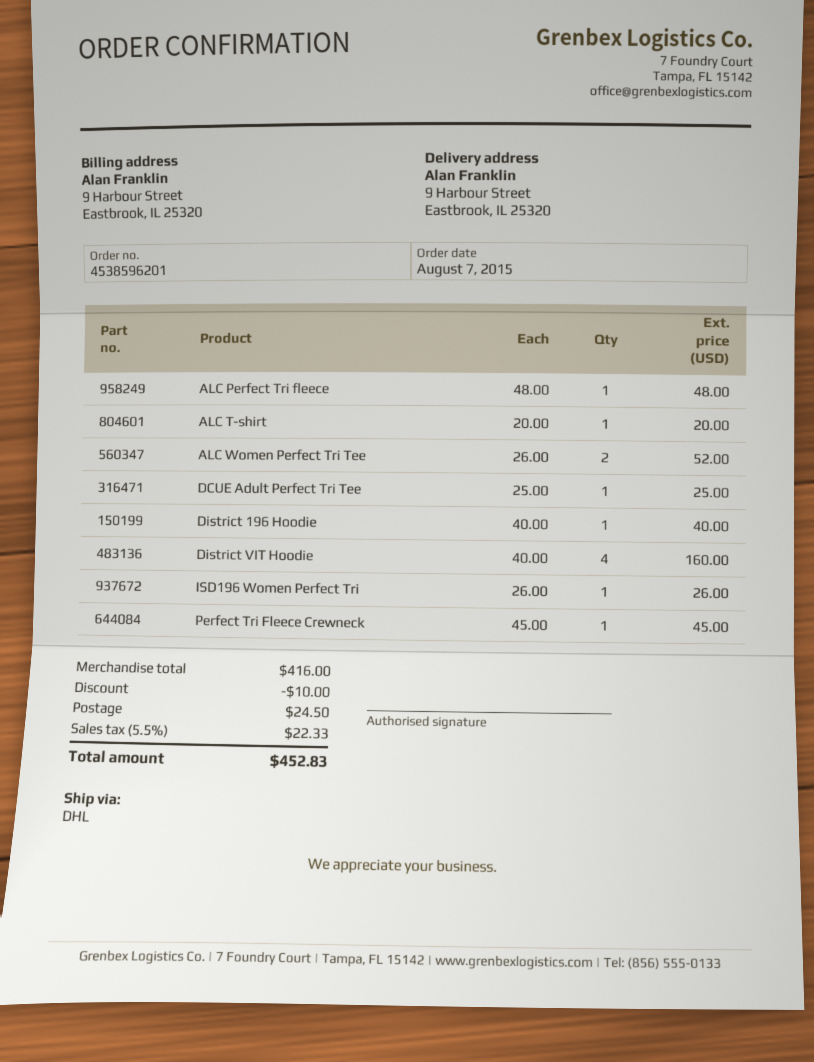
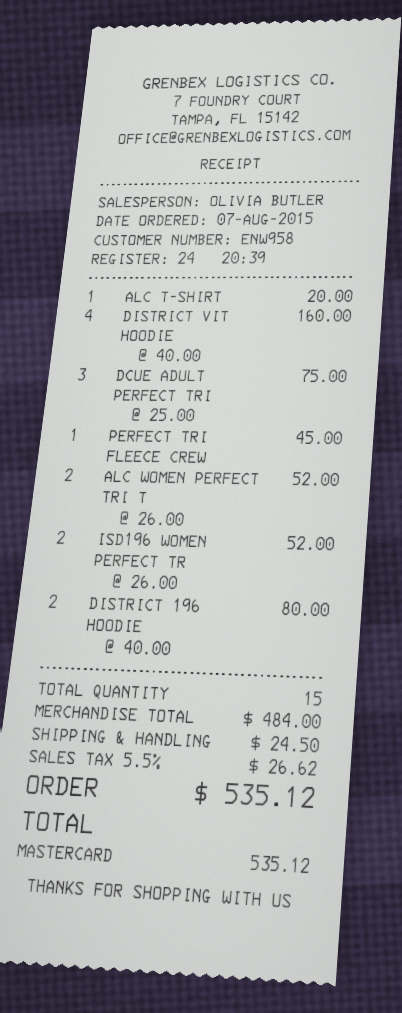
ALC Perfect Tri fleece: 1 x 48.00 = 48.00 -> none
DCUE Adult Perfect Tri Tee: 1 x 25.00 = 25.00 -> 3 x 25.00 = 75.00
District 196 Hoodie: 1 x 40.00 = 40.00 -> 2 x 40.00 = 80.00
ISD196 Women Perfect Tri: 1 x 26.00 = 26.00 -> 2 x 26.00 = 52.00
subtotal: 416.00 -> 484.00
discount: 10.00 -> none
tax: 5.5% = 22.33 -> 5.5% = 26.62
total: 452.83 -> 535.12

